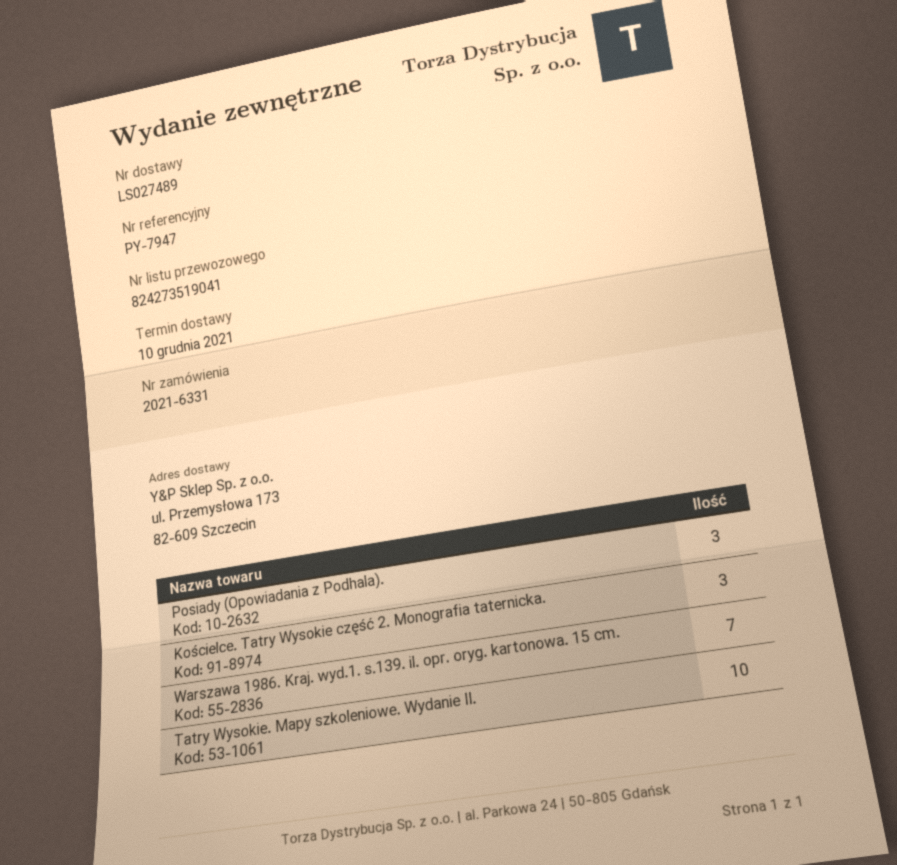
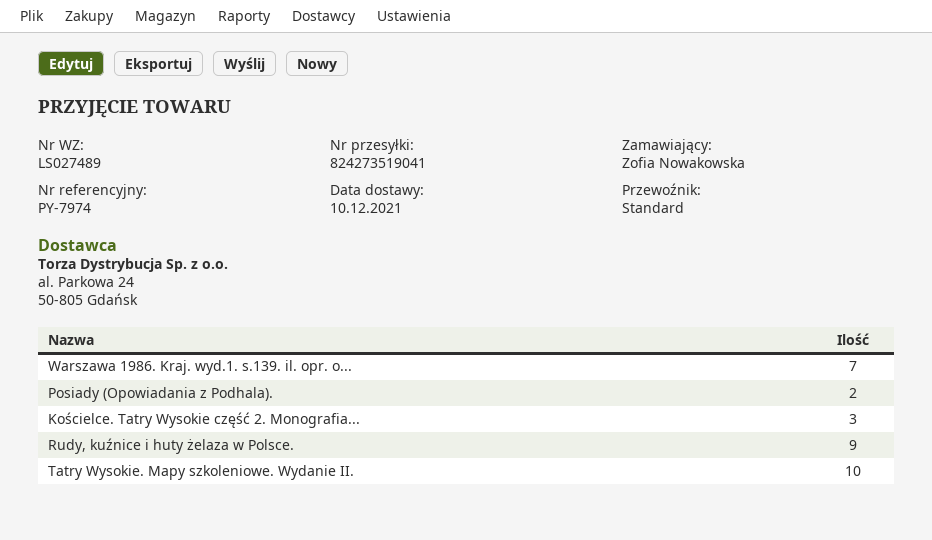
reference: PY-7947 -> PY-7974
Posiady (Opowiadania z Podhala).: 3 -> 2
Rudy, kuźnice i huty żelaza w Polsce.: none -> 9

